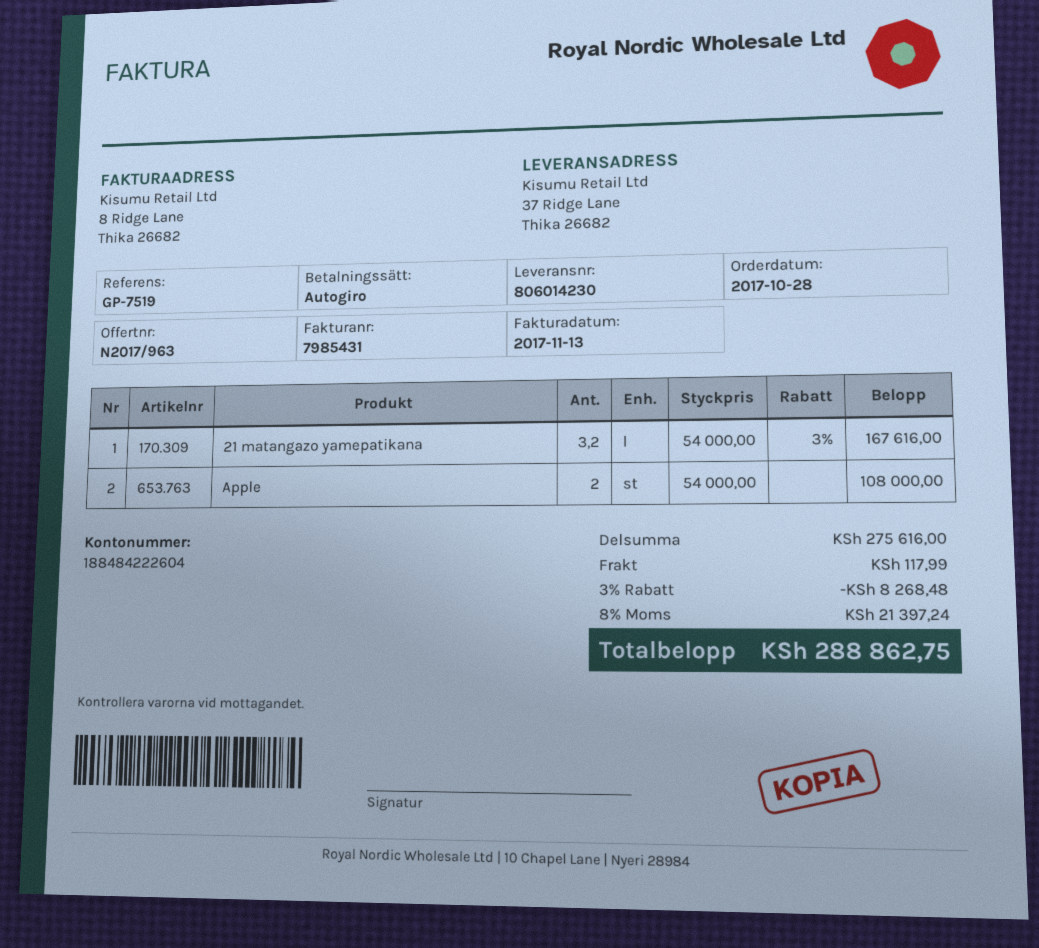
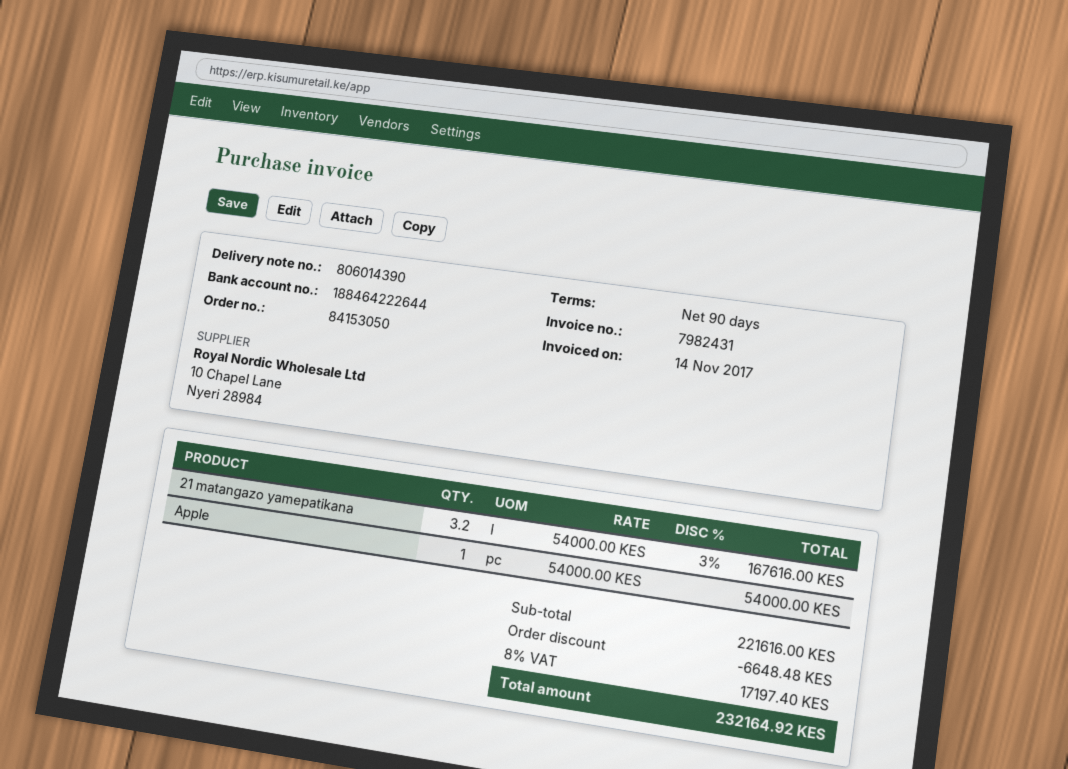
delivery note number: 806014230 -> 806014390
invoice number: 7985431 -> 7982431
invoice date: 2017-11-13 -> 2017-11-14
bank account: 188484222604 -> 188464222644
Apple: 2 x 54000.00 = 108000.00 -> 1 x 54000.00 = 54000.00
subtotal: 275616.00 -> 221616.00
discount: 8268.48 -> 6648.48
shipping: 117.99 -> none
tax: 8% = 21397.24 -> 8% = 17197.40
total: 288862.75 -> 232164.92

